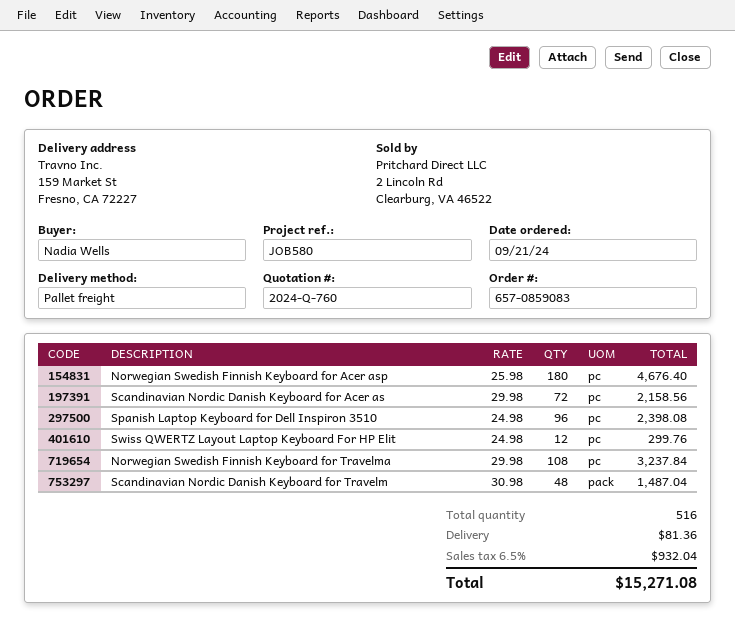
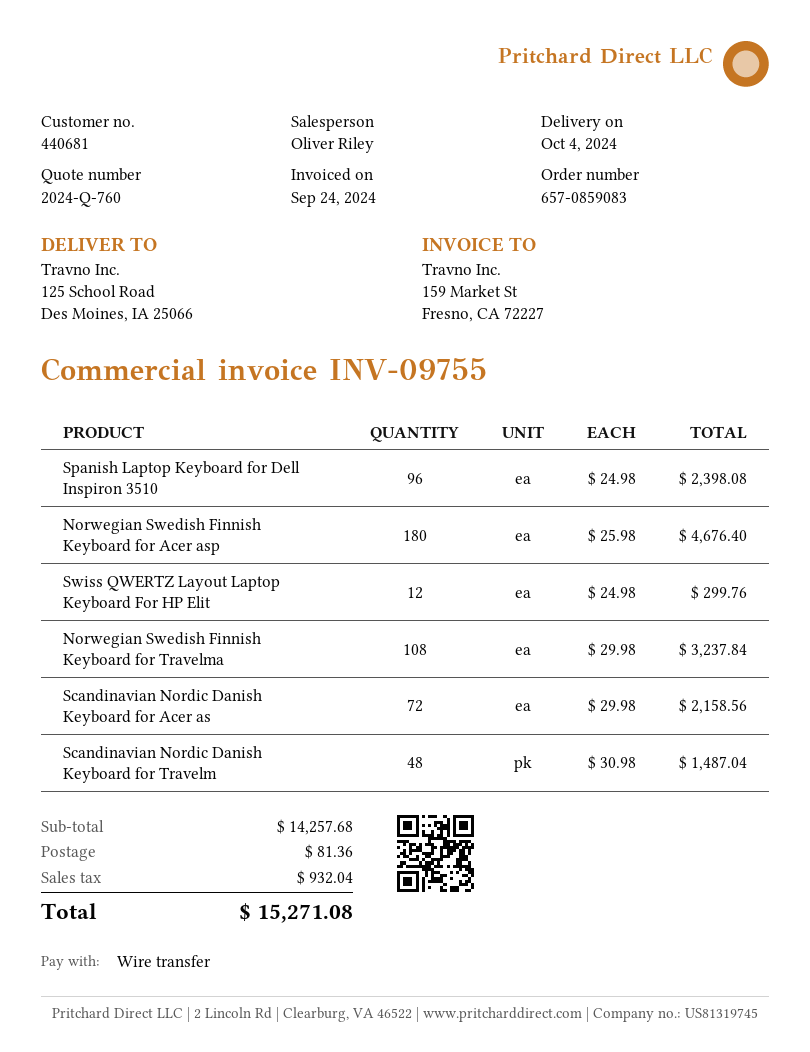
ship to: 159 Market St, Fresno, CA 72227 -> 125 School Road, Des Moines, IA 25066

